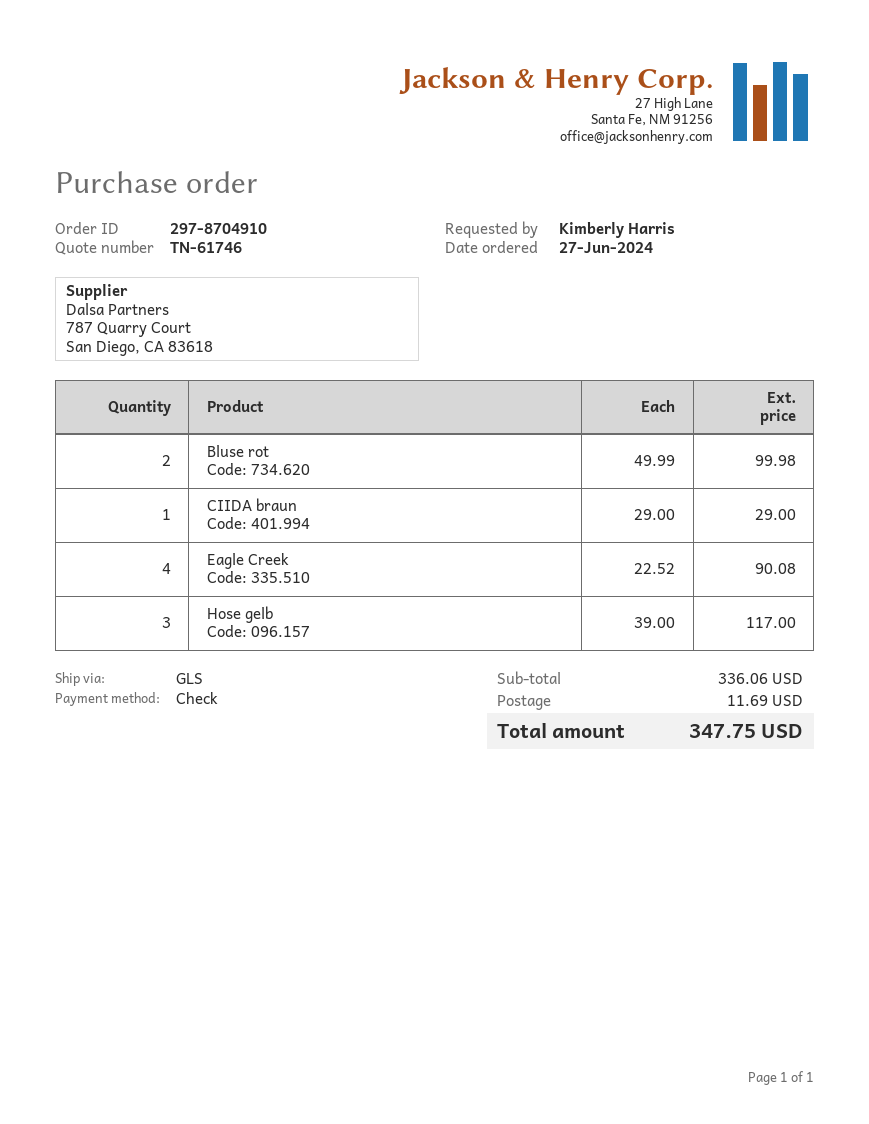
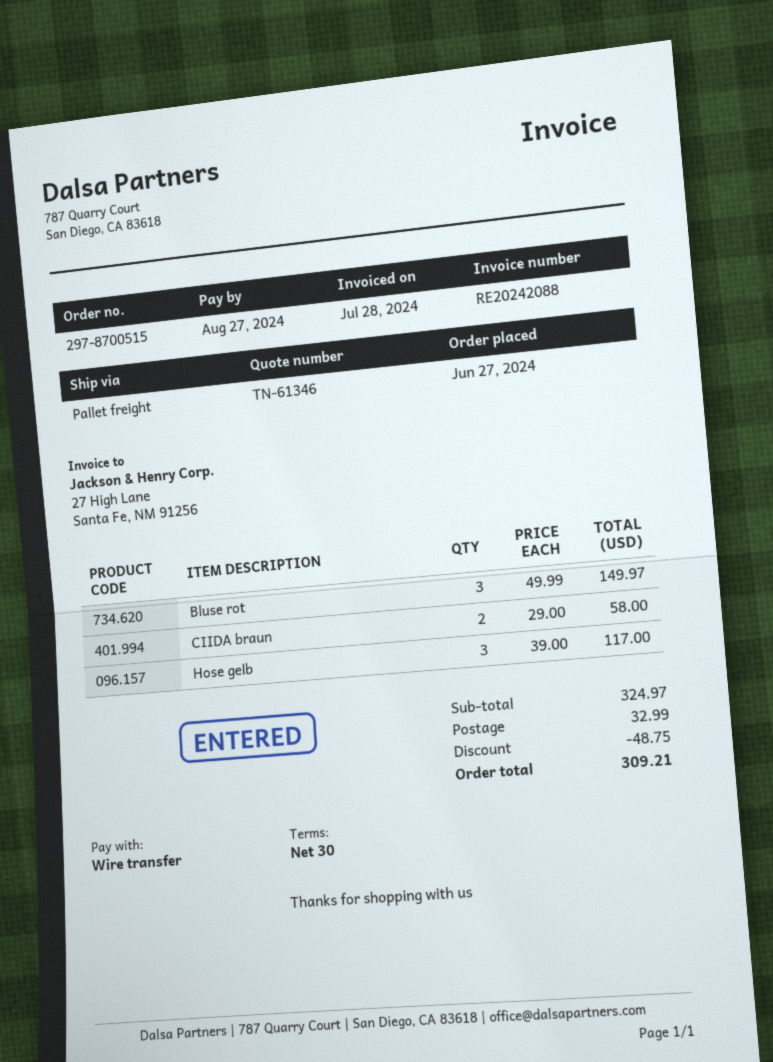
quote number: TN-61746 -> TN-61346
order number: 297-8704910 -> 297-8700515
payment method: cheque -> bank transfer
shipping method: GLS -> pallet freight
Bluse rot: 2 x 49.99 = 99.98 -> 3 x 49.99 = 149.97
CIIDA braun: 1 x 29.00 = 29.00 -> 2 x 29.00 = 58.00
Eagle Creek: 4 x 22.52 = 90.08 -> none
subtotal: 336.06 -> 324.97
discount: none -> 48.75
shipping: 11.69 -> 32.99
total: 347.75 -> 309.21

